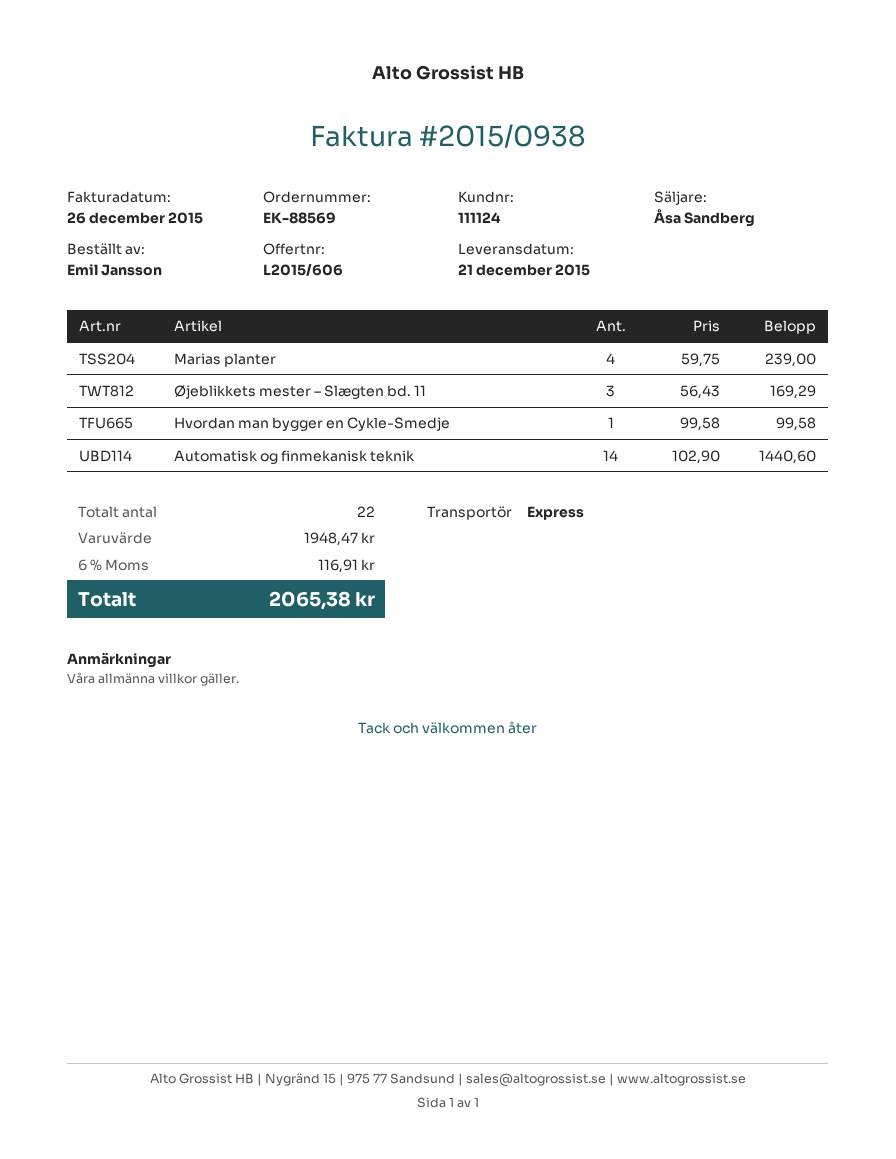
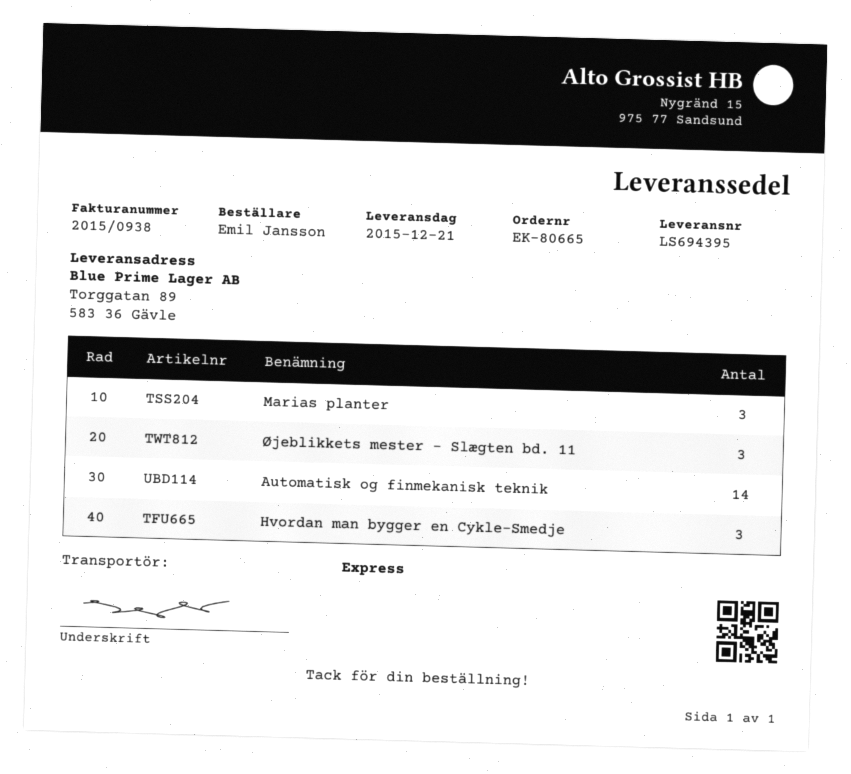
order number: EK-88569 -> EK-80665
Marias planter: 4 -> 3
Hvordan man bygger en Cykle-Smedje: 1 -> 3

